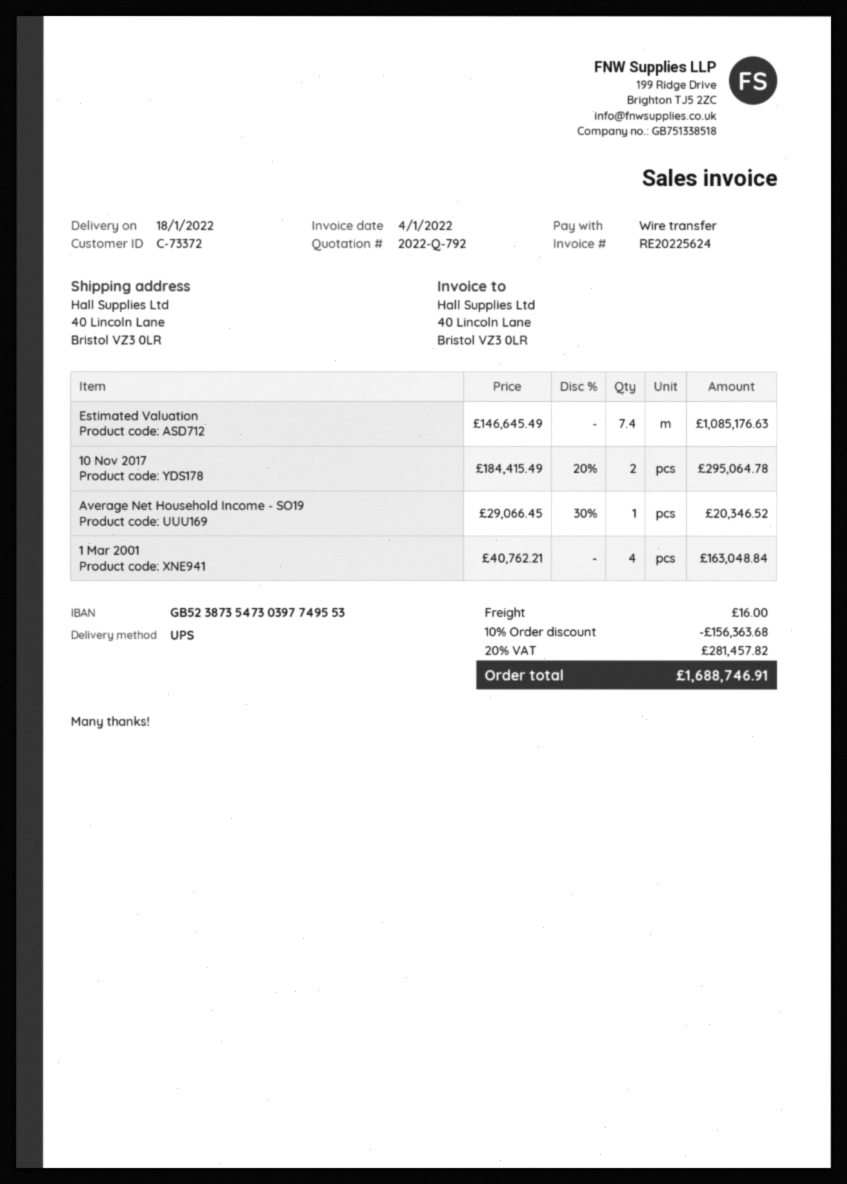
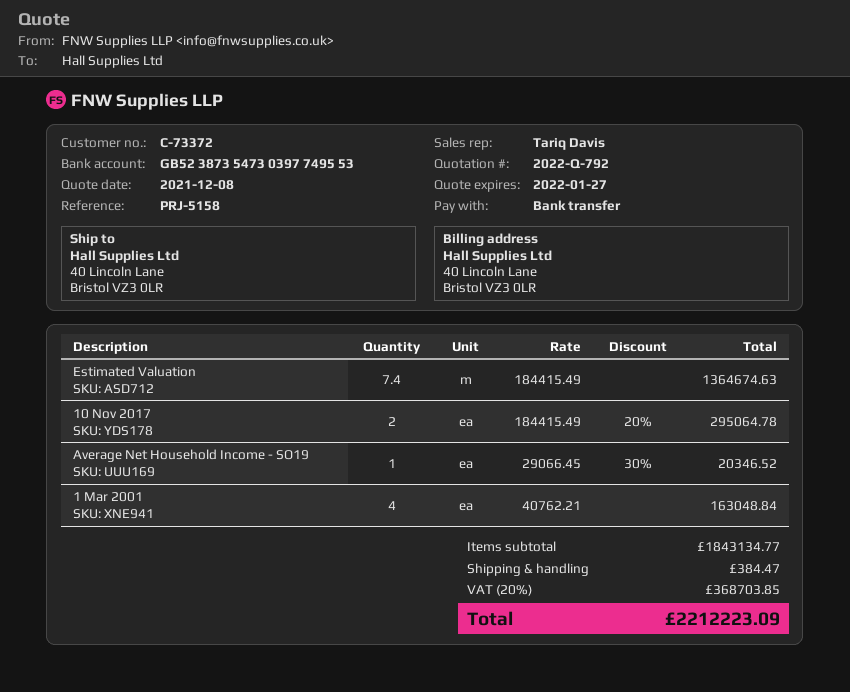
Estimated Valuation: 7.4 x 146645.49 = 1085176.63 -> 7.4 x 184415.49 = 1364674.63
discount: 10% = 156363.68 -> none
shipping: 16.00 -> 384.47
tax: 20% = 281457.82 -> 20% = 368703.85
total: 1688746.91 -> 2212223.09

